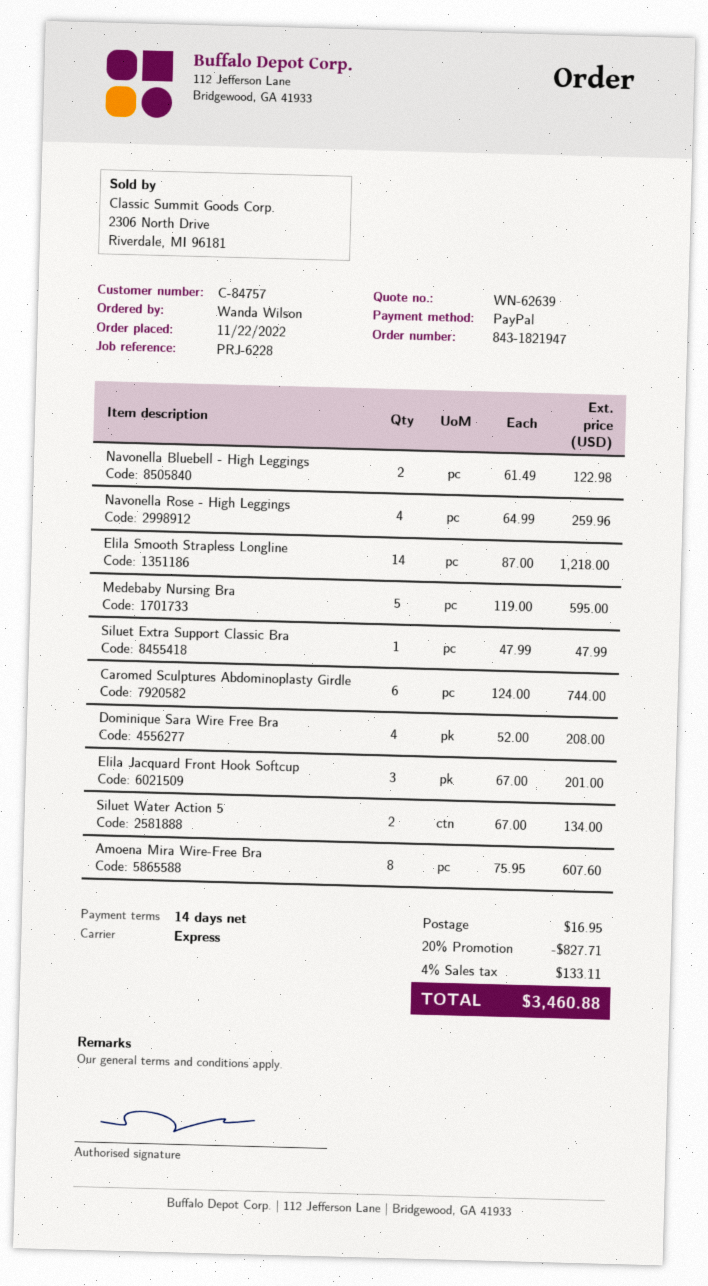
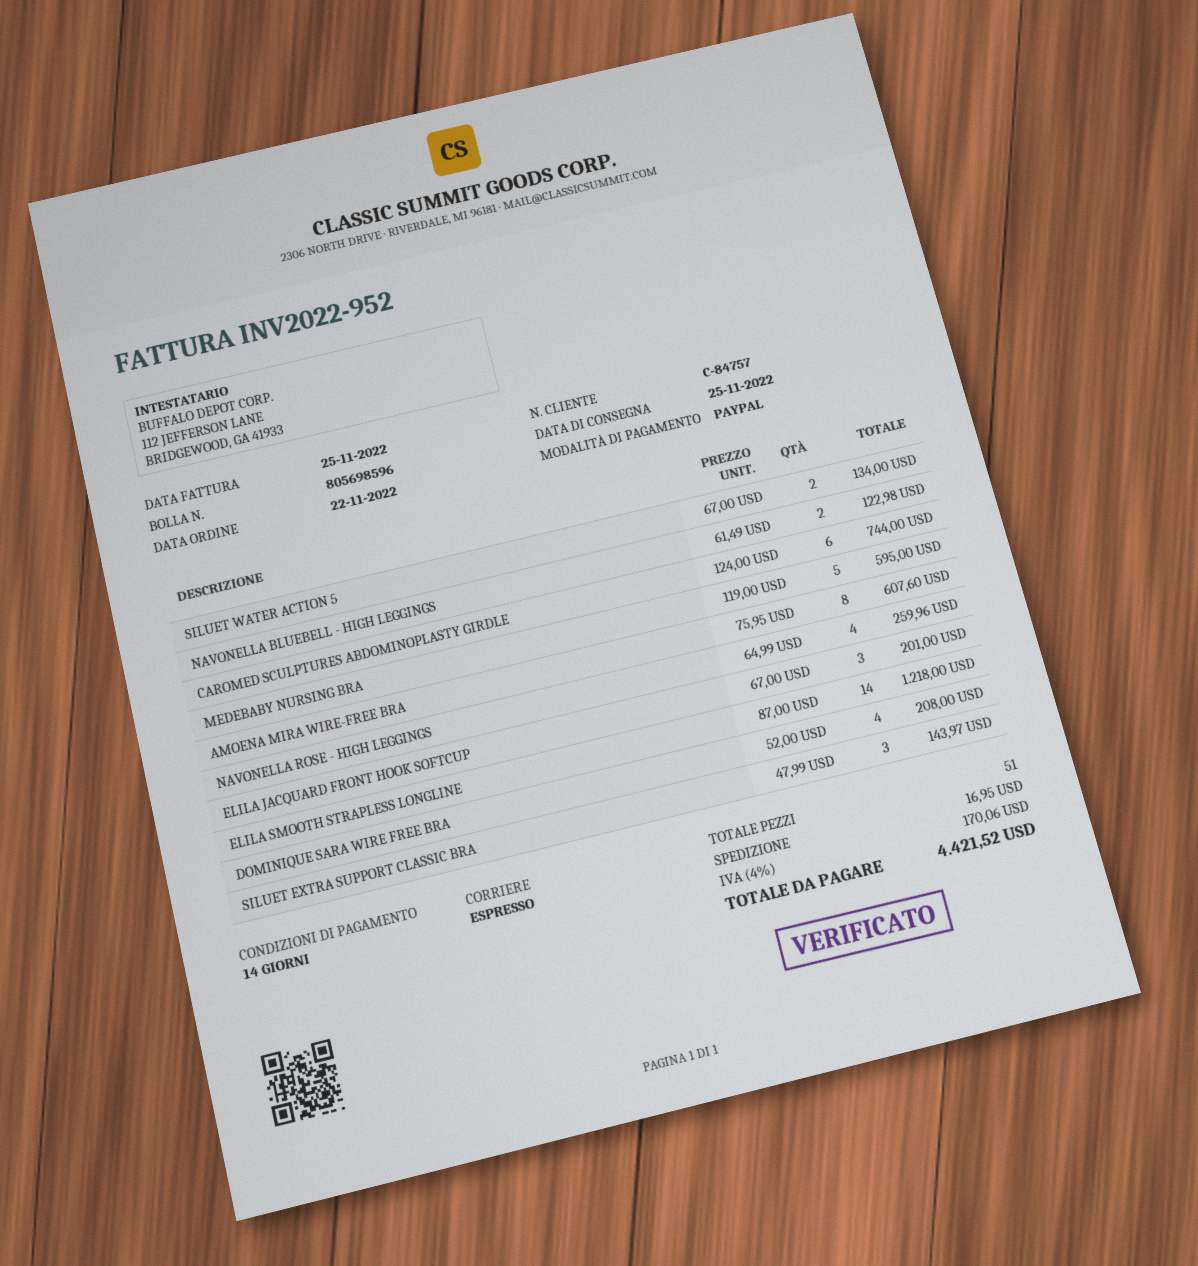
Siluet Extra Support Classic Bra: 1 x 47.99 = 47.99 -> 3 x 47.99 = 143.97
discount: 20% = 827.71 -> none
tax: 4% = 133.11 -> 4% = 170.06
total: 3460.88 -> 4421.52

